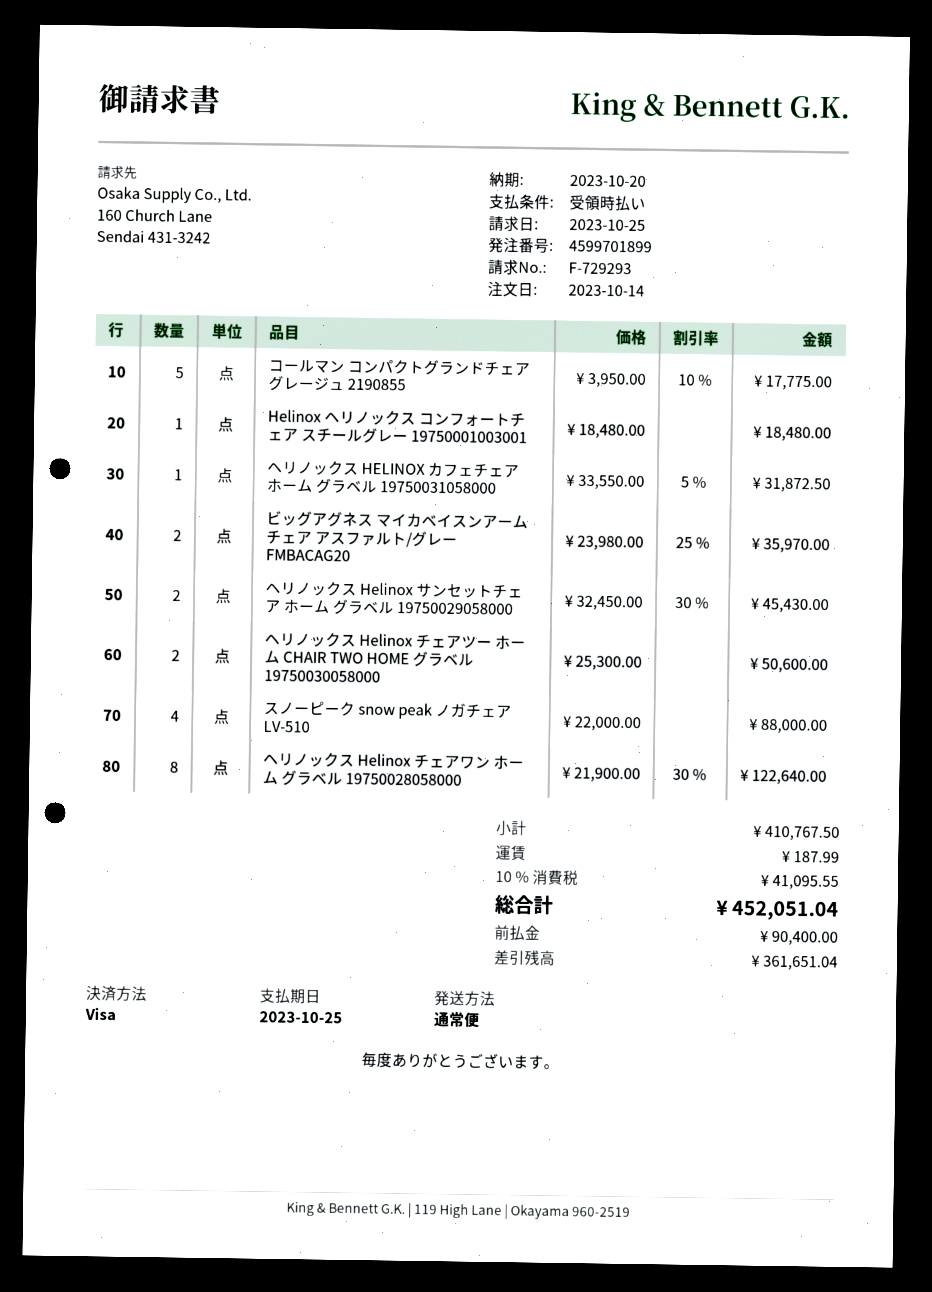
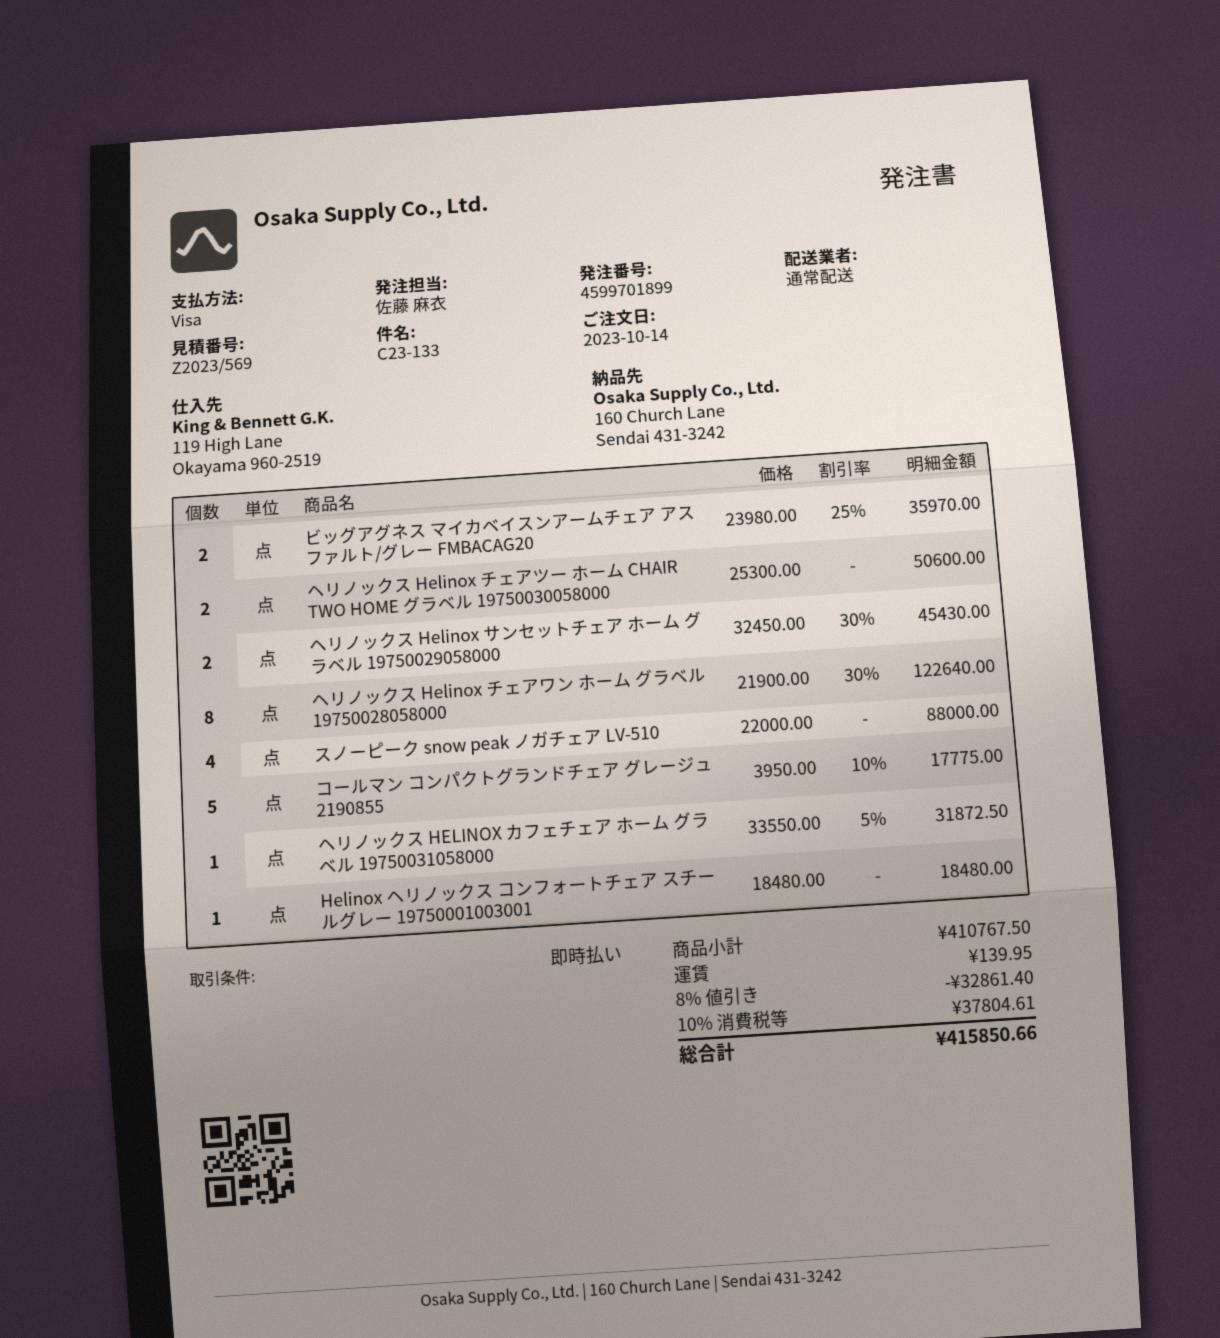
discount: none -> 8% = 32861.40
shipping: 187.99 -> 139.95
tax: 10% = 41095.55 -> 10% = 37804.61
total: 452051.04 -> 415850.66

